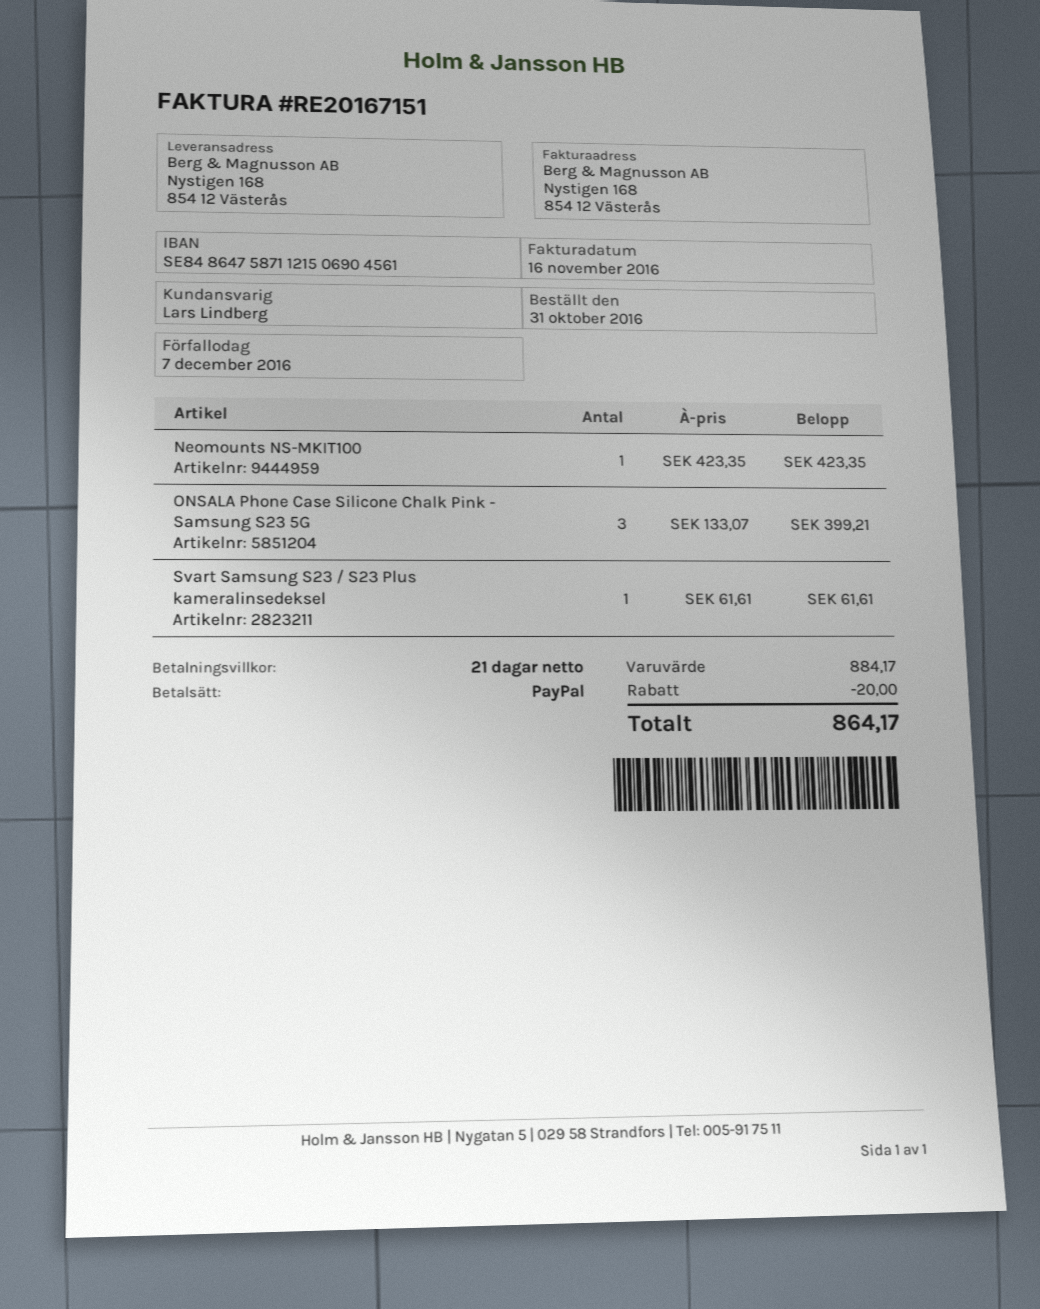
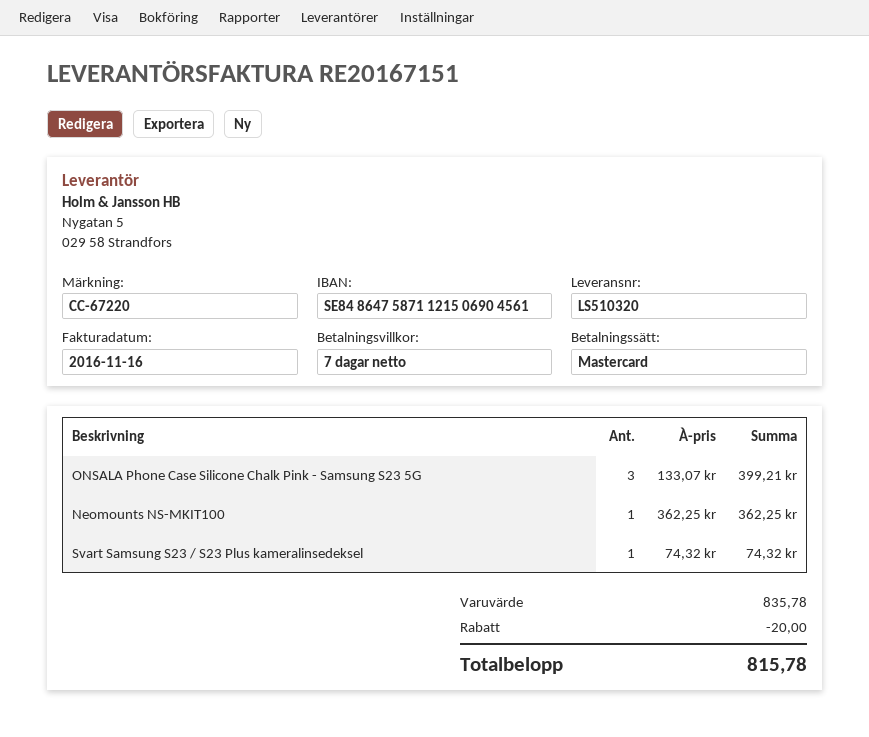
payment terms: 21 days -> 7 days
payment method: PayPal -> Mastercard
Neomounts NS-MKIT100: 1 x 423.35 = 423.35 -> 1 x 362.25 = 362.25
Svart Samsung S23 / S23 Plus kameralinsedeksel: 1 x 61.61 = 61.61 -> 1 x 74.32 = 74.32
subtotal: 884.17 -> 835.78
total: 864.17 -> 815.78

